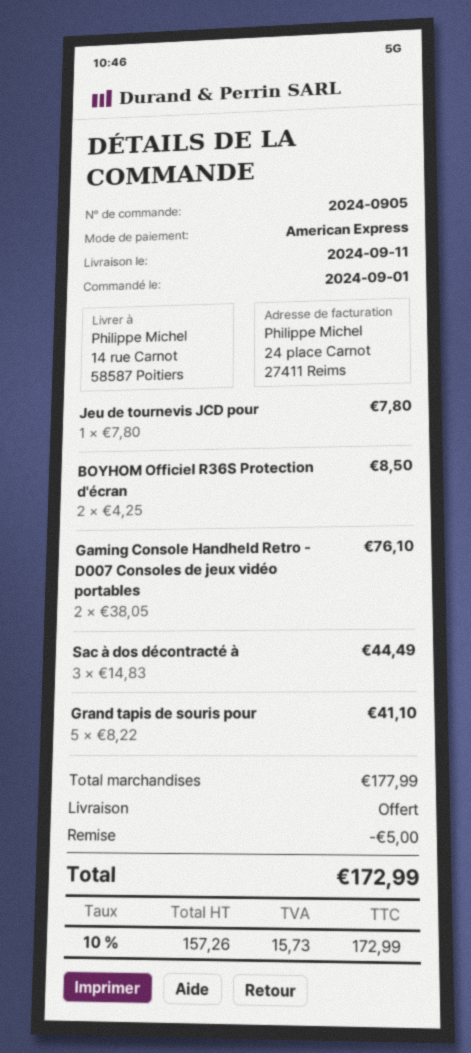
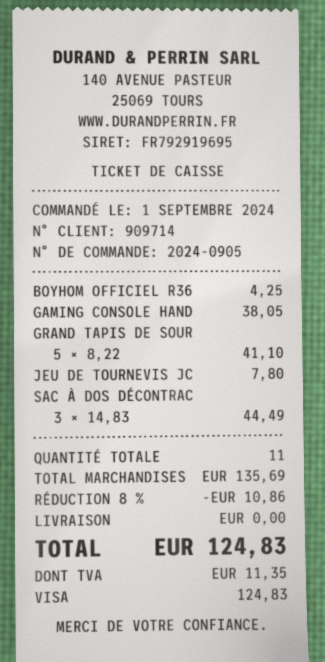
payment method: American Express -> Visa
BOYHOM Officiel R36S Protection d'écran: 2 x 4.25 = 8.50 -> 1 x 4.25 = 4.25
Gaming Console Handheld Retro - D007 Consoles de jeux vidéo portables: 2 x 38.05 = 76.10 -> 1 x 38.05 = 38.05
subtotal: 177.99 -> 135.69
discount: 5.00 -> 10.86
tax: 15.73 -> 11.35
total: 172.99 -> 124.83

